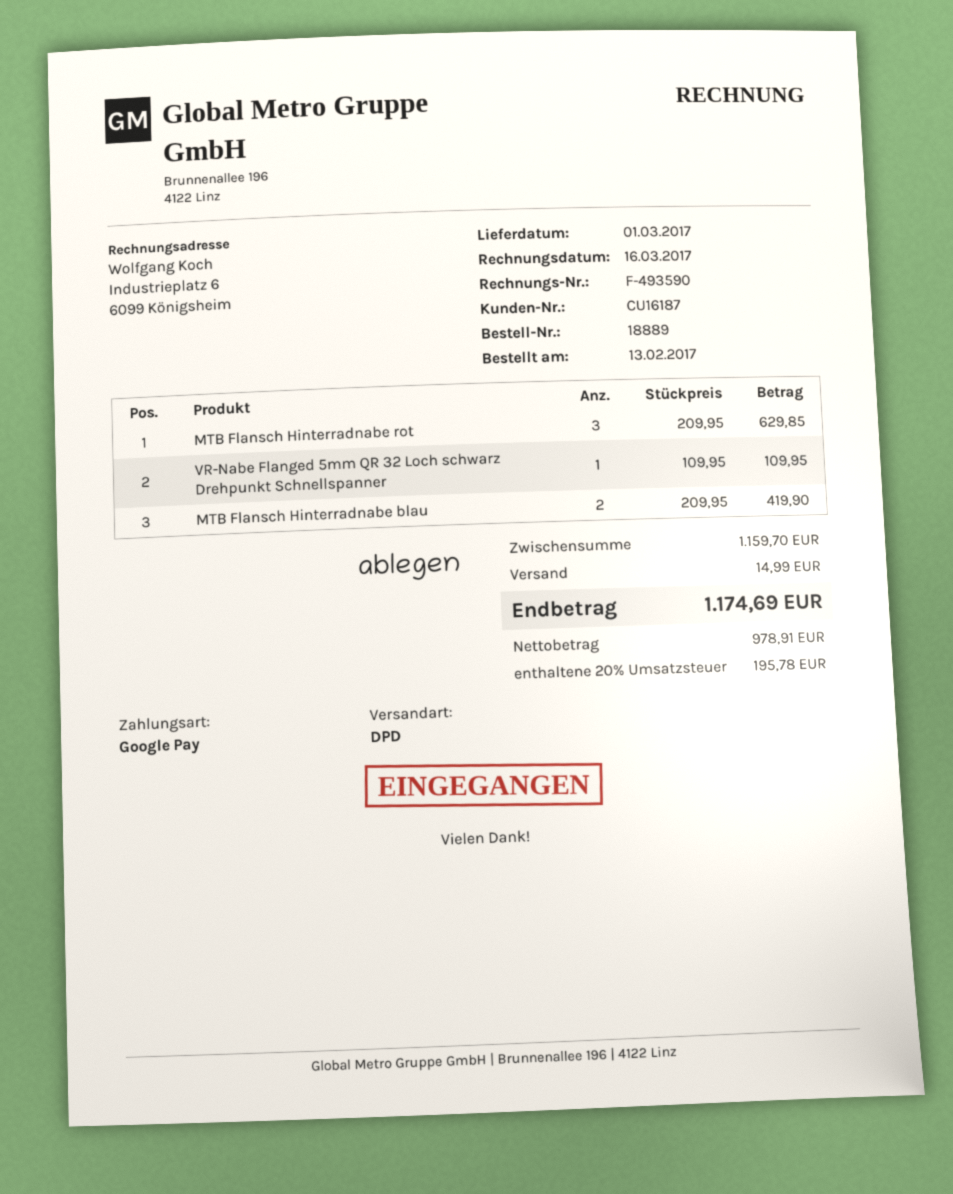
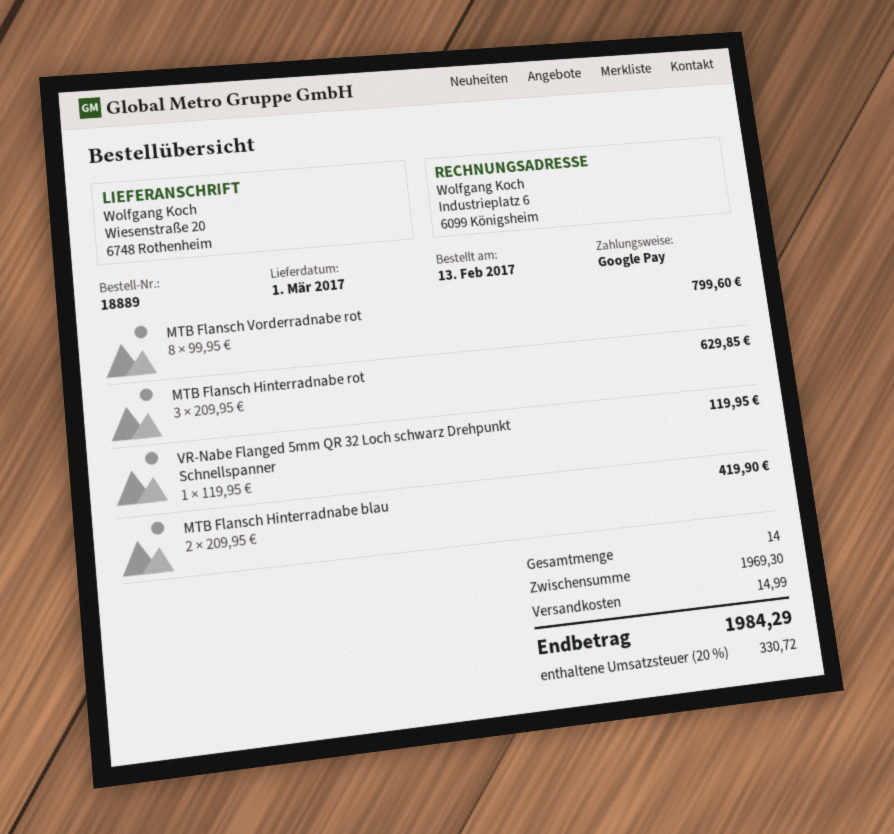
VR-Nabe Flanged 5mm QR 32 Loch schwarz Drehpunkt Schnellspanner: 1 x 109.95 = 109.95 -> 1 x 119.95 = 119.95
MTB Flansch Vorderradnabe rot: none -> 8 x 99.95 = 799.60
subtotal: 1159.70 -> 1969.30
tax: 20% = 195.78 -> 20% = 330.72
total: 1174.69 -> 1984.29

